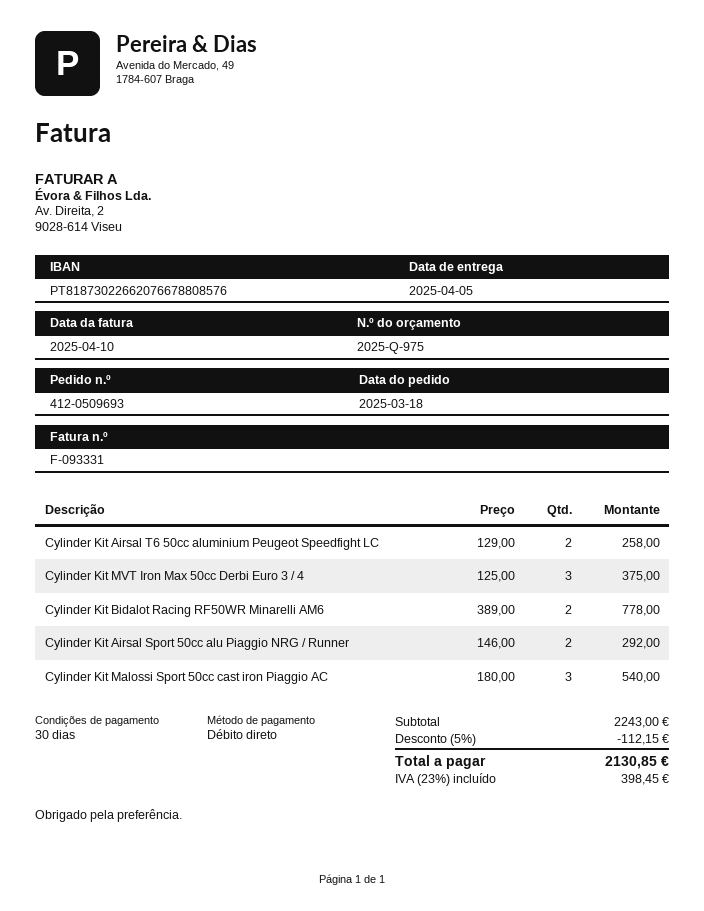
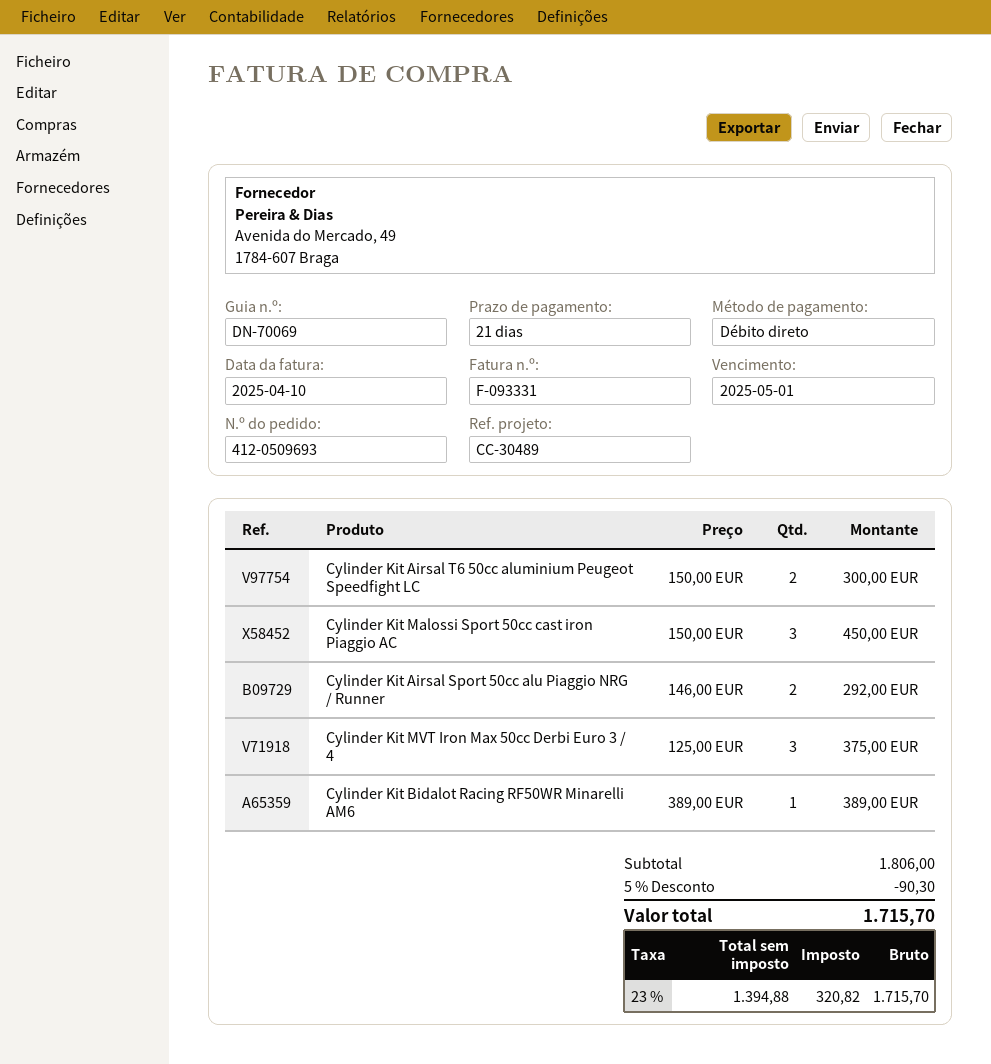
payment terms: 30 days -> 21 days
Cylinder Kit Airsal T6 50cc aluminium Peugeot Speedfight LC: 2 x 129.00 = 258.00 -> 2 x 150.00 = 300.00
Cylinder Kit Bidalot Racing RF50WR Minarelli AM6: 2 x 389.00 = 778.00 -> 1 x 389.00 = 389.00
Cylinder Kit Malossi Sport 50cc cast iron Piaggio AC: 3 x 180.00 = 540.00 -> 3 x 150.00 = 450.00
subtotal: 2243.00 -> 1806.00
discount: 5% = 112.15 -> 5% = 90.30
tax: 23% = 398.45 -> 23% = 320.82
total: 2130.85 -> 1715.70

